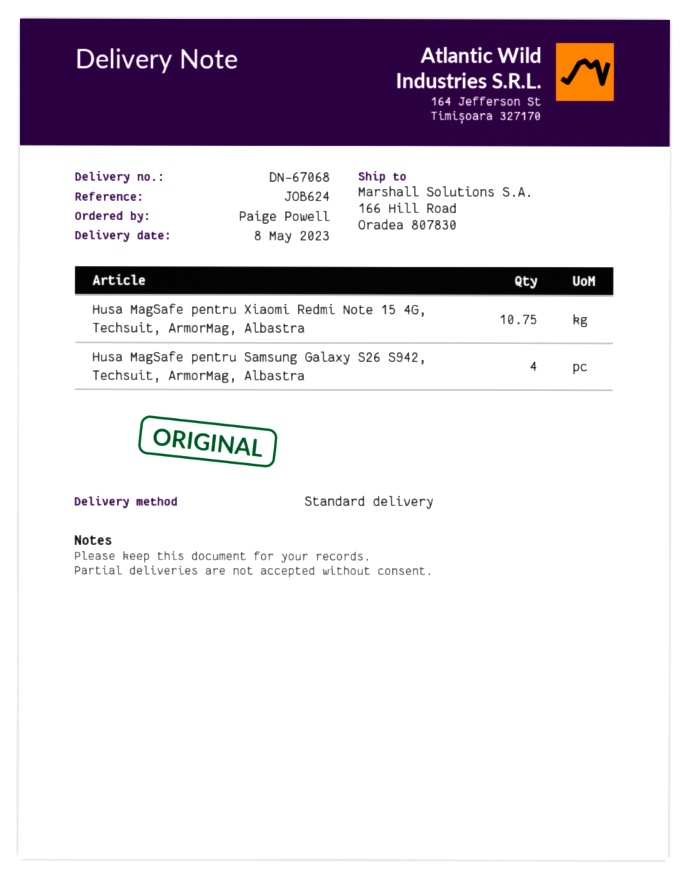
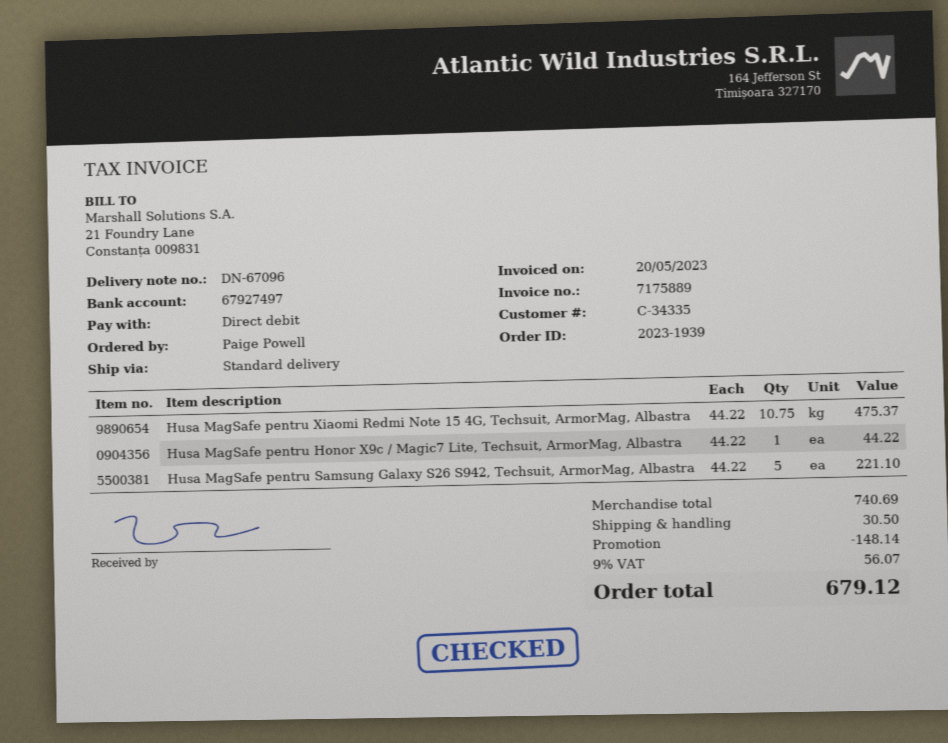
delivery note number: DN-67068 -> DN-67096
Husa MagSafe pentru Samsung Galaxy S26 S942, Techsuit, ArmorMag, Albastra: 4 -> 5
Husa MagSafe pentru Honor X9c / Magic7 Lite, Techsuit, ArmorMag, Albastra: none -> 1

